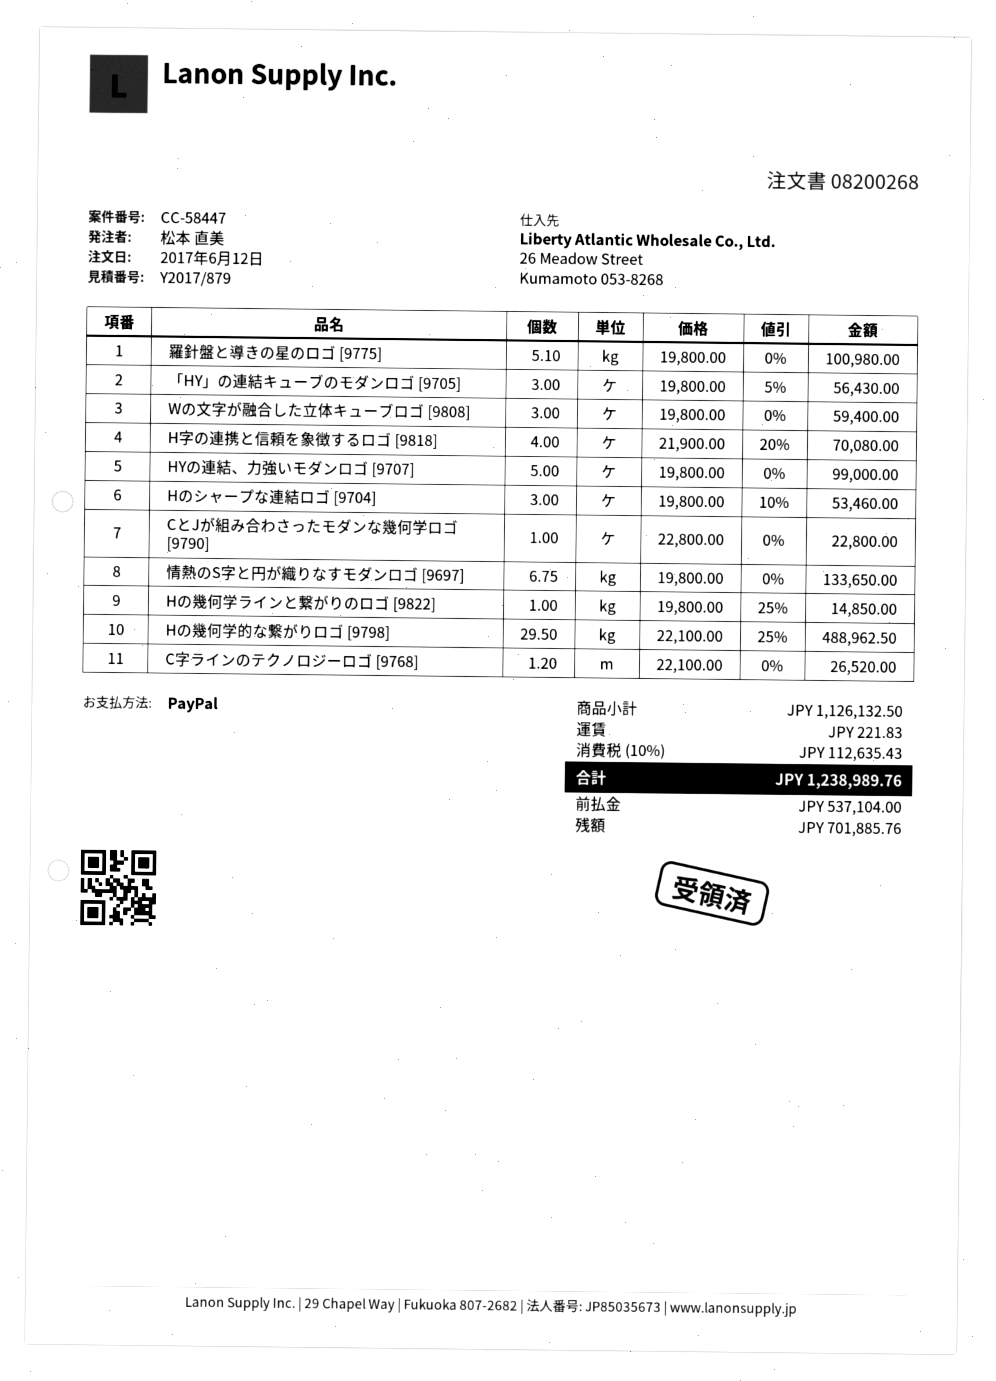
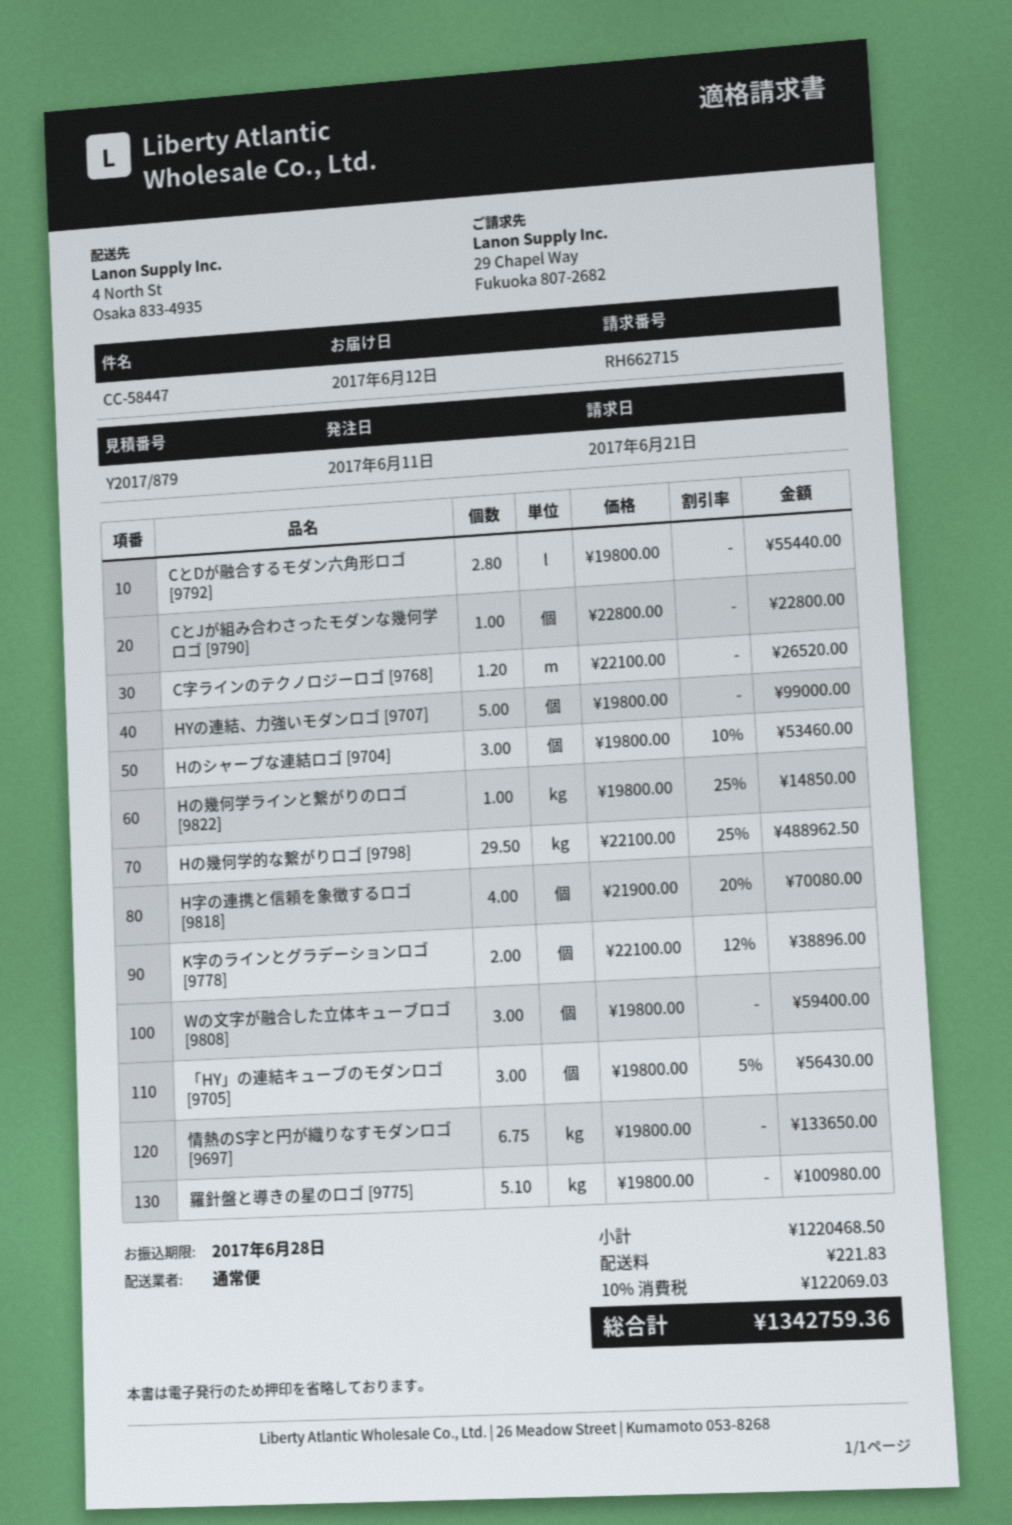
order date: 2017-06-12 -> 2017-06-11
CとDが融合するモダン六角形ロゴ [9792]: none -> 2.8 x 19800.00 = 55440.00
K字のラインとグラデーションロゴ [9778]: none -> 2 x 22100.00 - 12% = 38896.00
subtotal: 1126132.50 -> 1220468.50
tax: 10% = 112635.43 -> 10% = 122069.03
total: 1238989.76 -> 1342759.36

